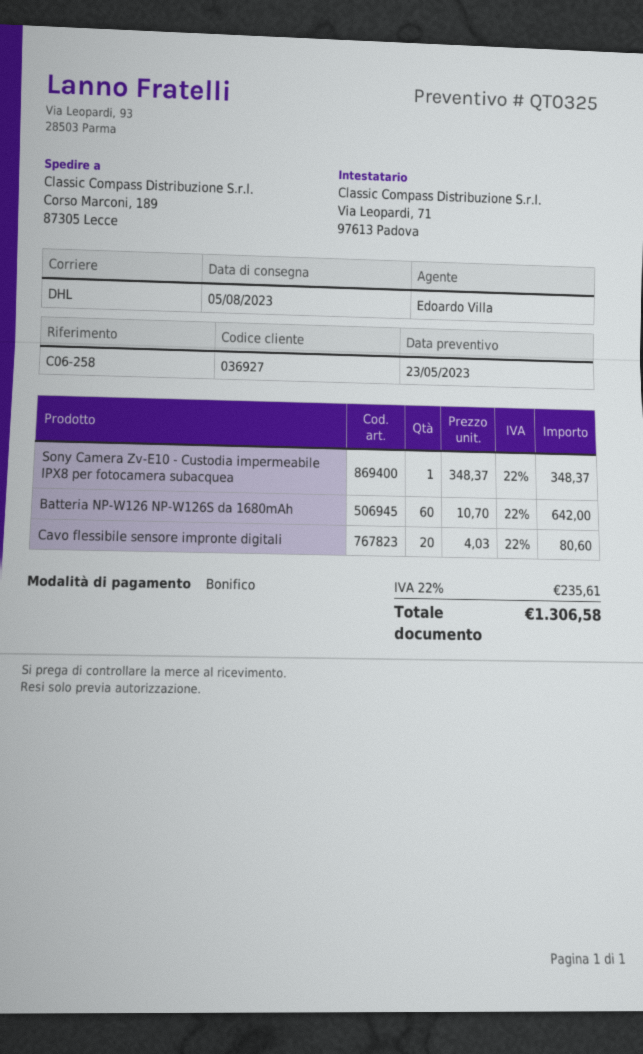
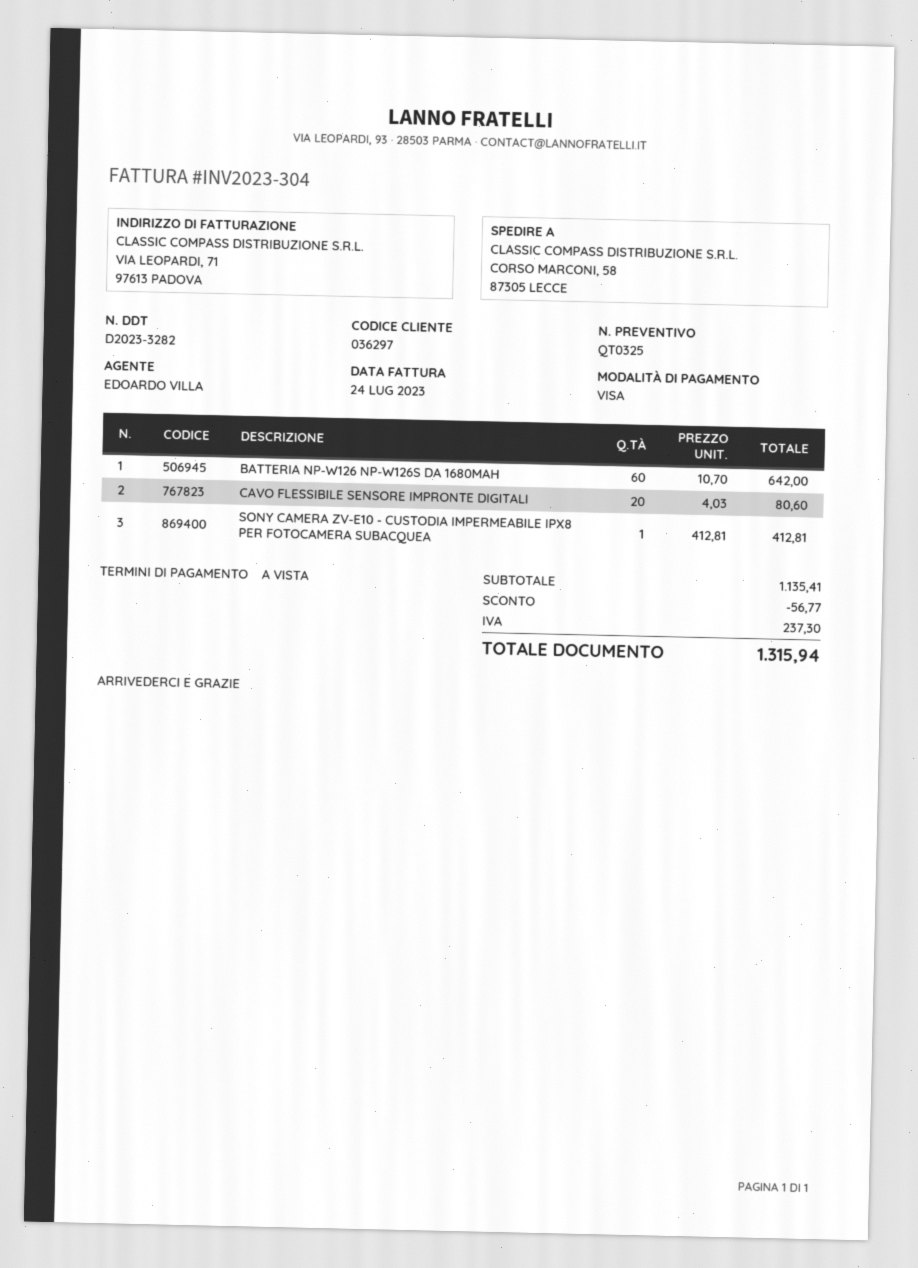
customer number: 036927 -> 036297
payment method: bank transfer -> Visa
ship to: Corso Marconi, 189, 87305 Lecce -> CORSO MARCONI, 58, 87305 LECCE
Sony Camera Zv-E10 - Custodia impermeabile IPX8 per fotocamera subacquea: 1 x 348.37 = 348.37 -> 1 x 412.81 = 412.81
discount: none -> 56.77
tax: 235.61 -> 237.30
total: 1306.58 -> 1315.94

